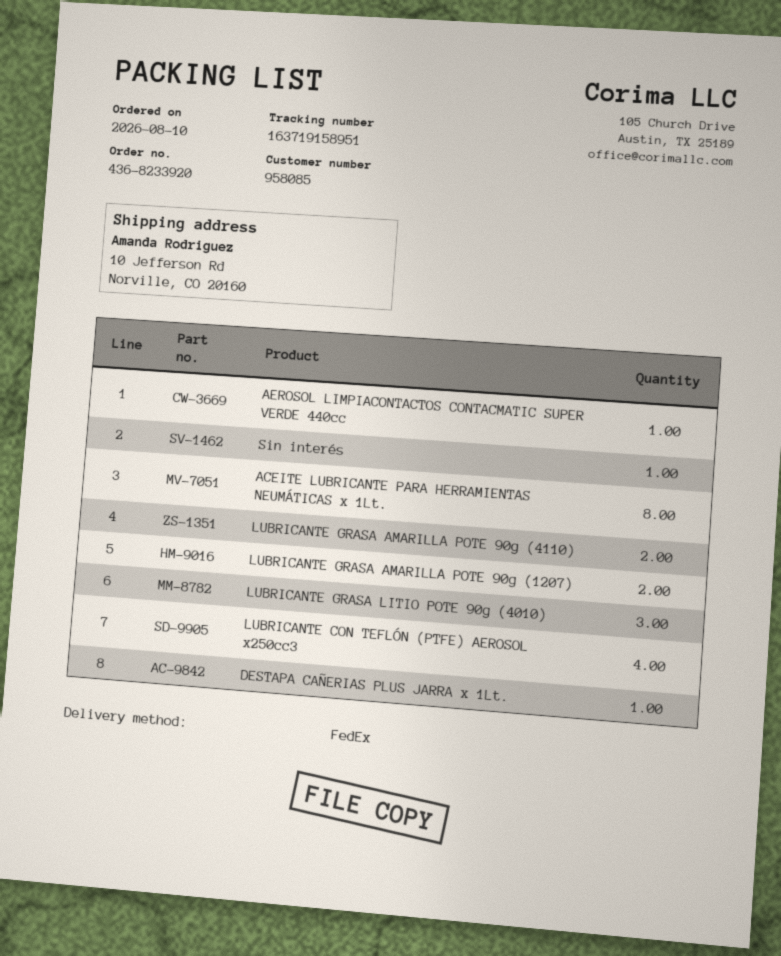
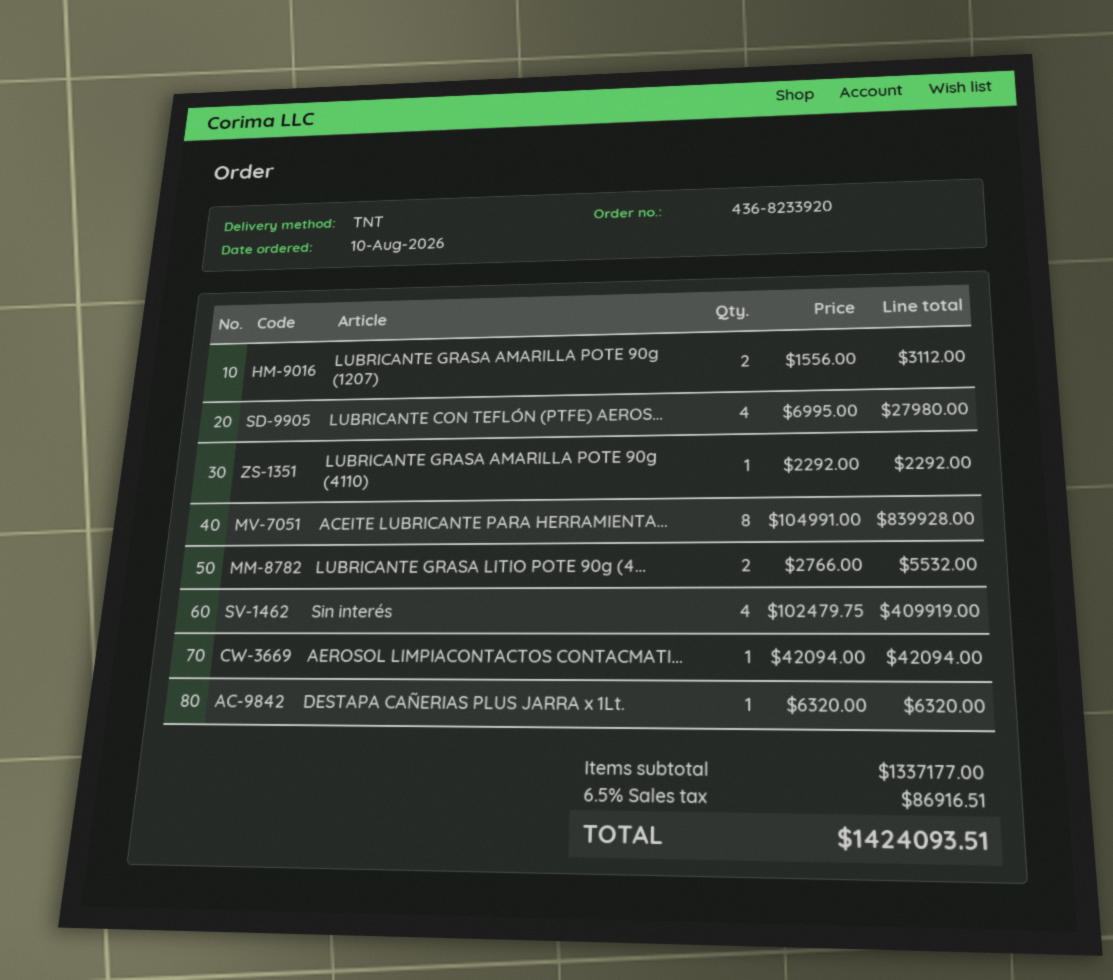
shipping method: FedEx -> TNT
Sin interés: 1 -> 4
LUBRICANTE GRASA AMARILLA POTE 90g (4110): 2 -> 1
LUBRICANTE GRASA LITIO POTE 90g (4010): 3 -> 2

